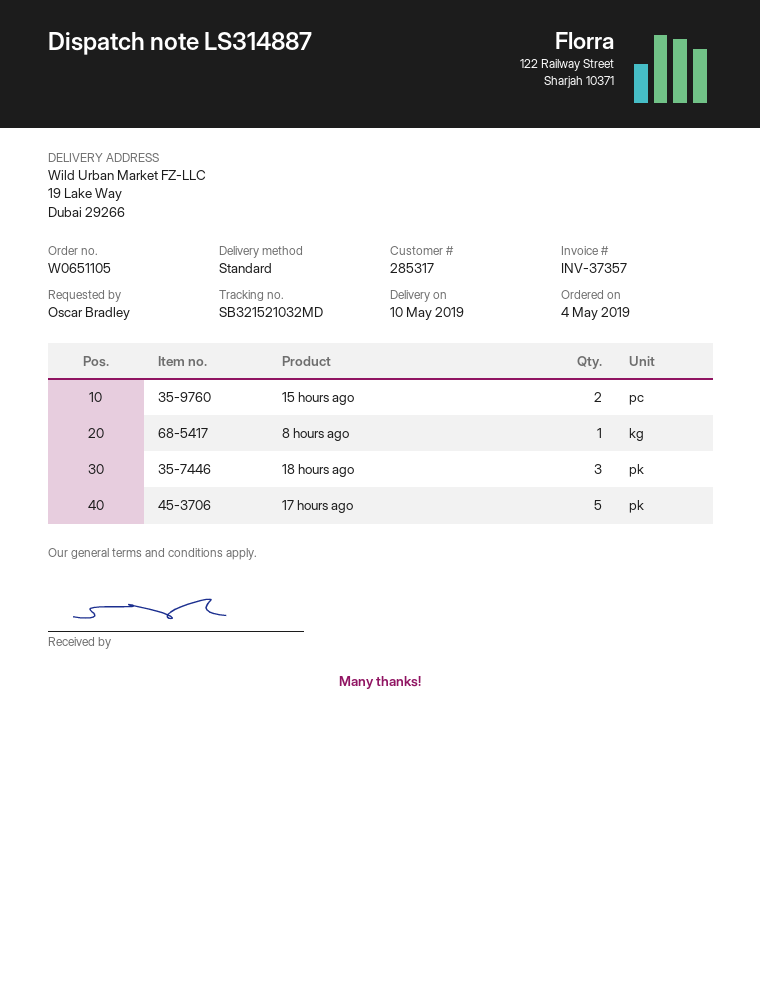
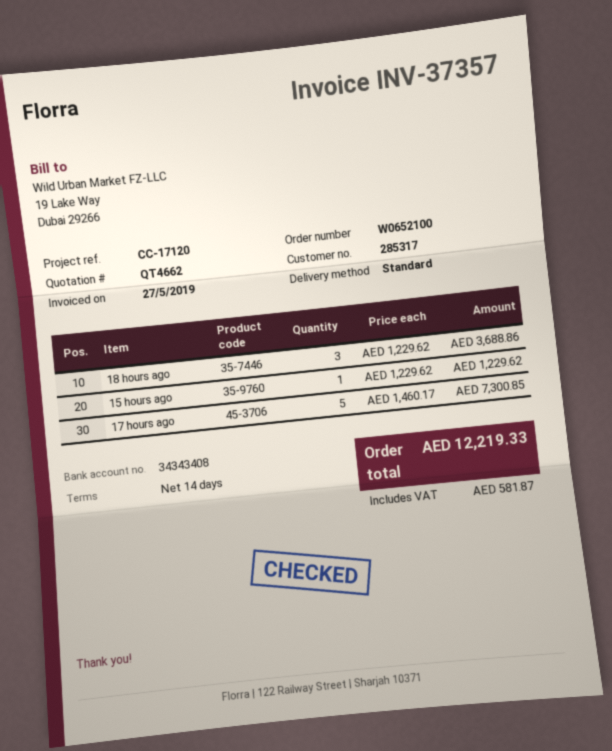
order number: W0651105 -> W0652100
15 hours ago: 2 -> 1
8 hours ago: 1 -> none

